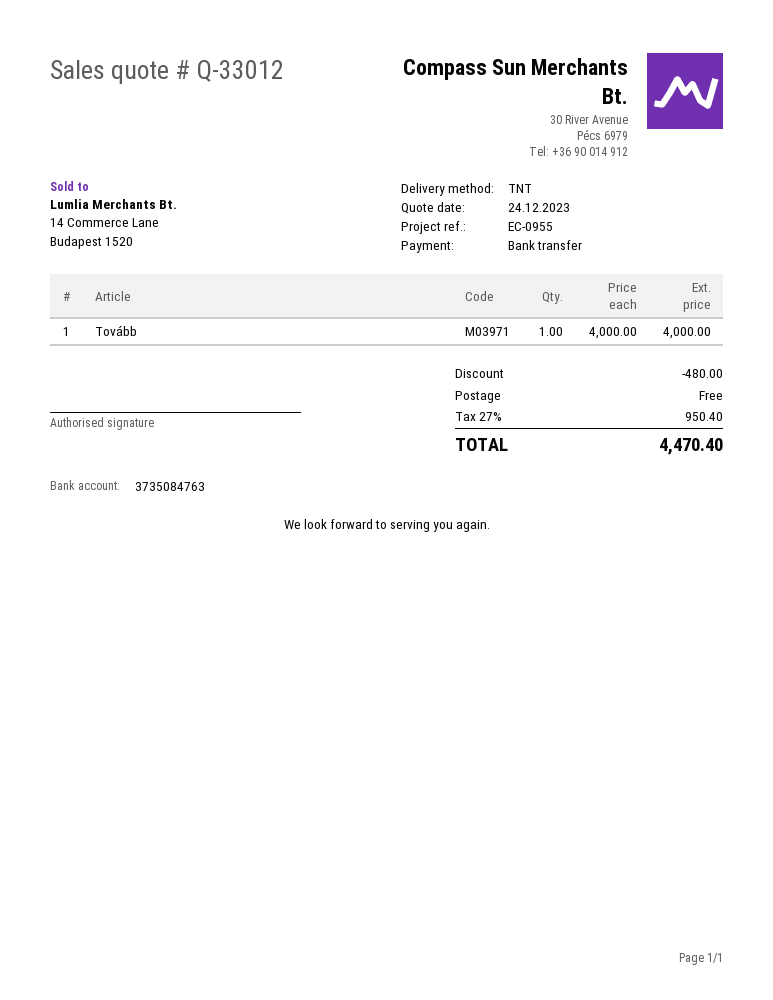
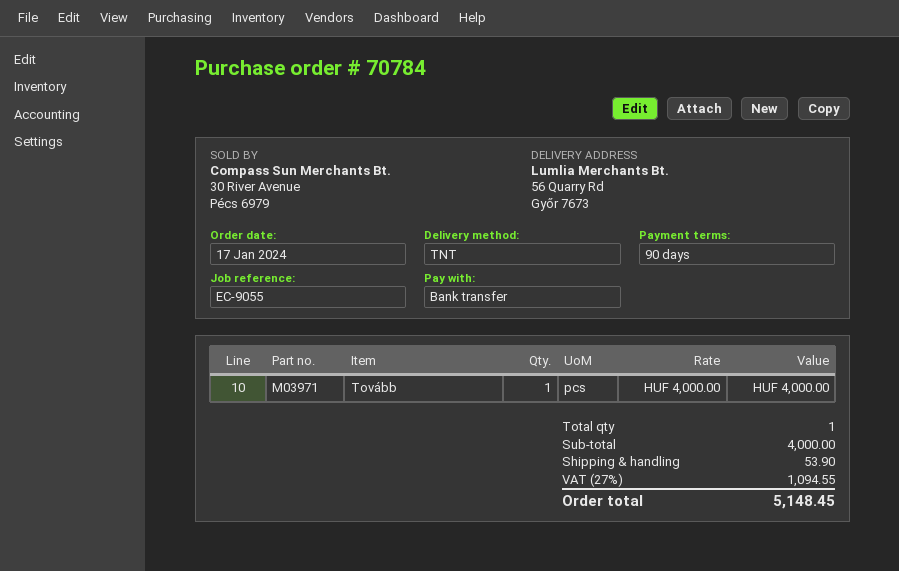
reference: EC-0955 -> EC-9055
discount: 480.00 -> none
shipping: 0.00 -> 53.90
tax: 27% = 950.40 -> 27% = 1094.55
total: 4470.40 -> 5148.45

